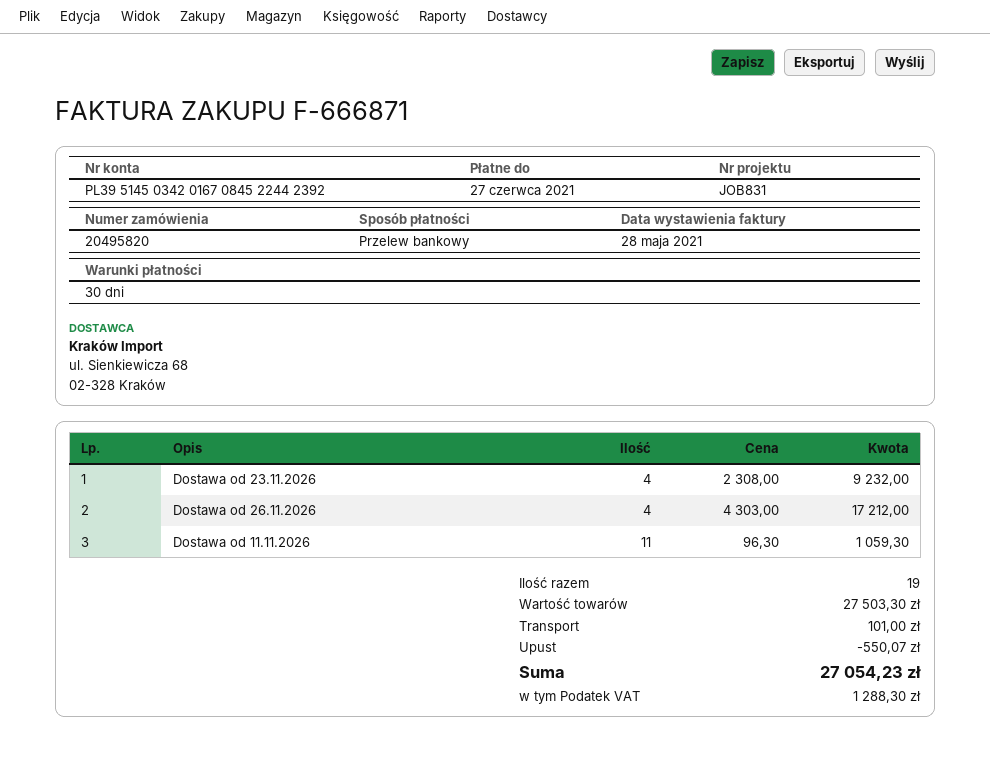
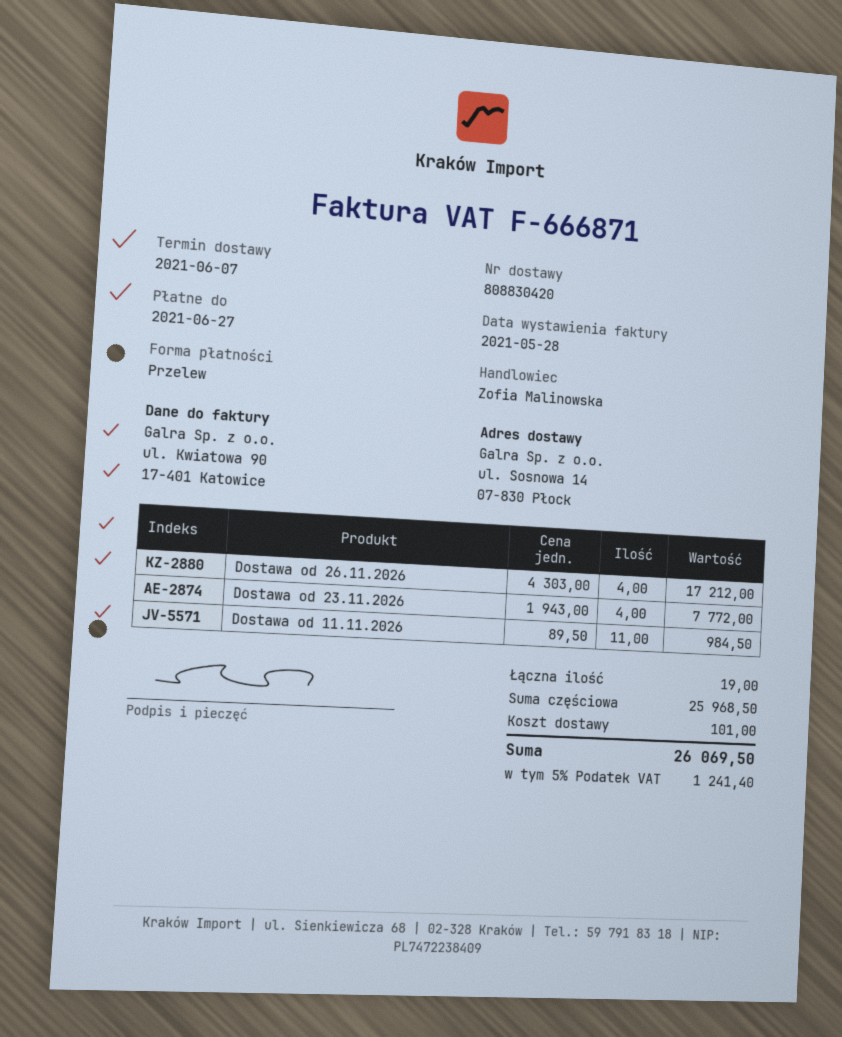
Dostawa od 23.11.2026: 4 x 2308.00 = 9232.00 -> 4 x 1943.00 = 7772.00
Dostawa od 11.11.2026: 11 x 96.30 = 1059.30 -> 11 x 89.50 = 984.50
subtotal: 27503.30 -> 25968.50
discount: 550.07 -> none
tax: 1288.30 -> 1241.40
total: 27054.23 -> 26069.50

